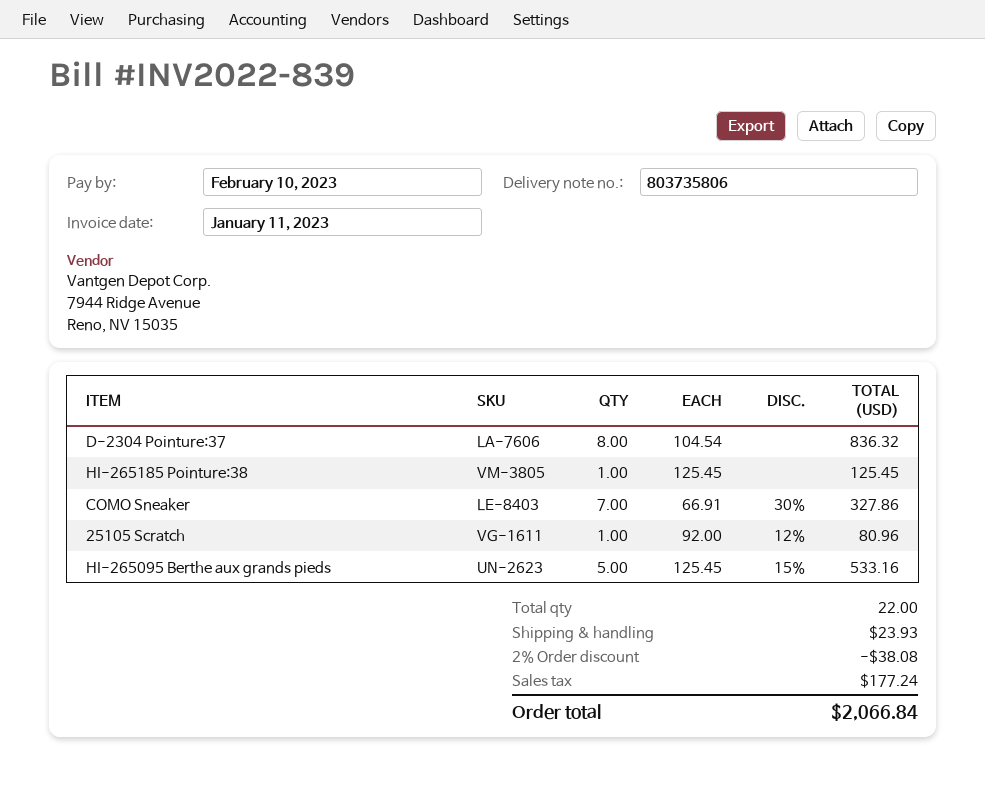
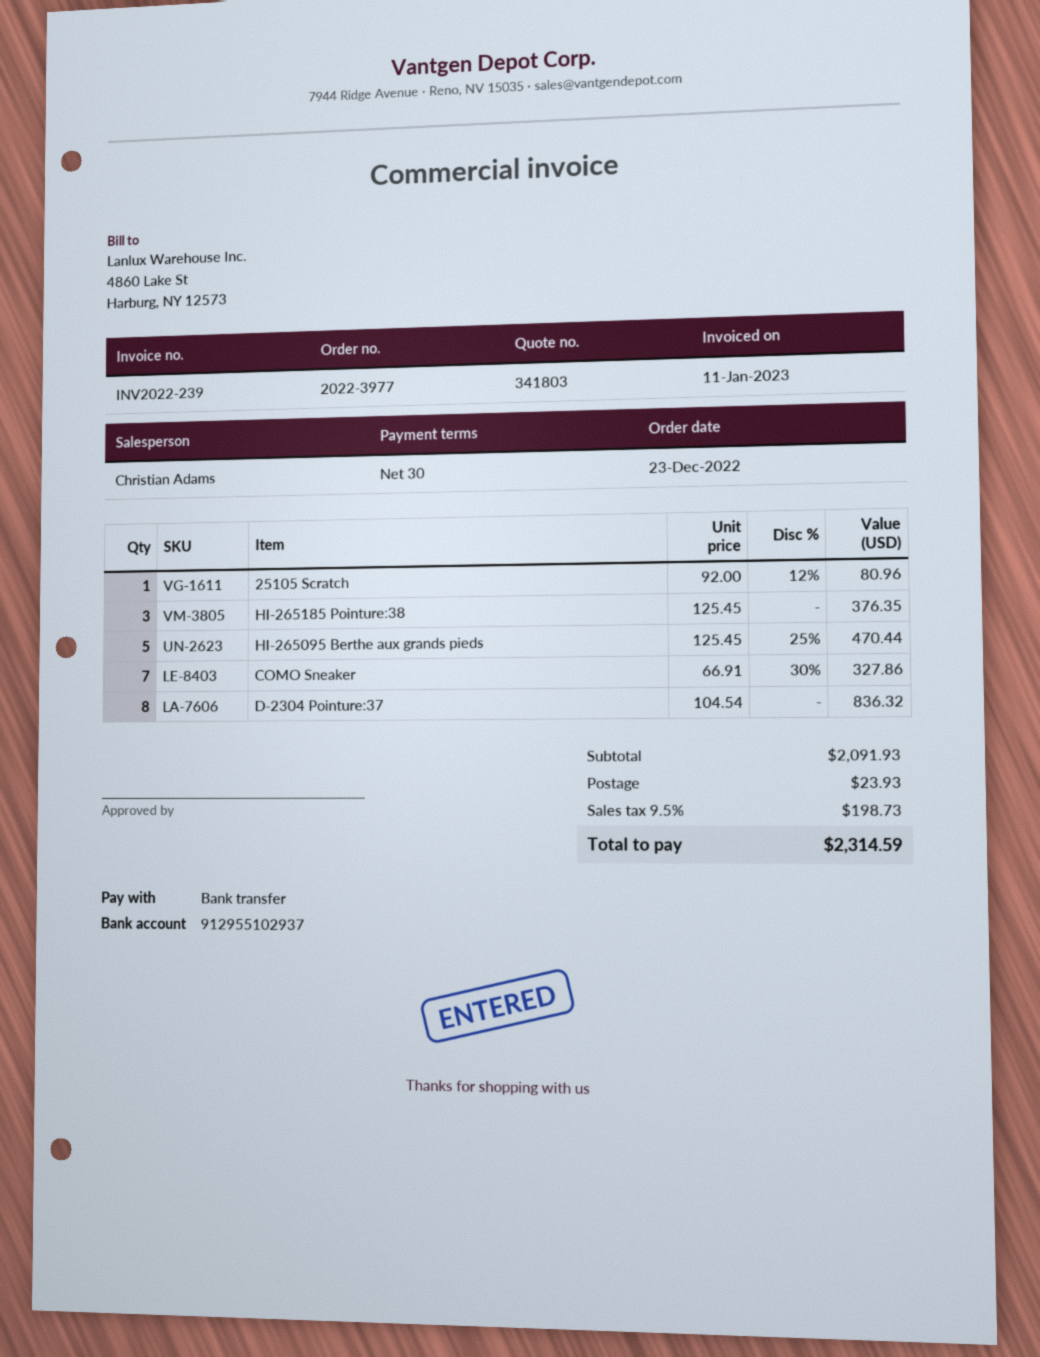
invoice number: INV2022-839 -> INV2022-239
HI-265185 Pointure:38: 1 x 125.45 = 125.45 -> 3 x 125.45 = 376.35
HI-265095 Berthe aux grands pieds: 5 x 125.45 - 15% = 533.16 -> 5 x 125.45 - 25% = 470.44
discount: 2% = 38.08 -> none
tax: 177.24 -> 198.73
total: 2066.84 -> 2314.59

